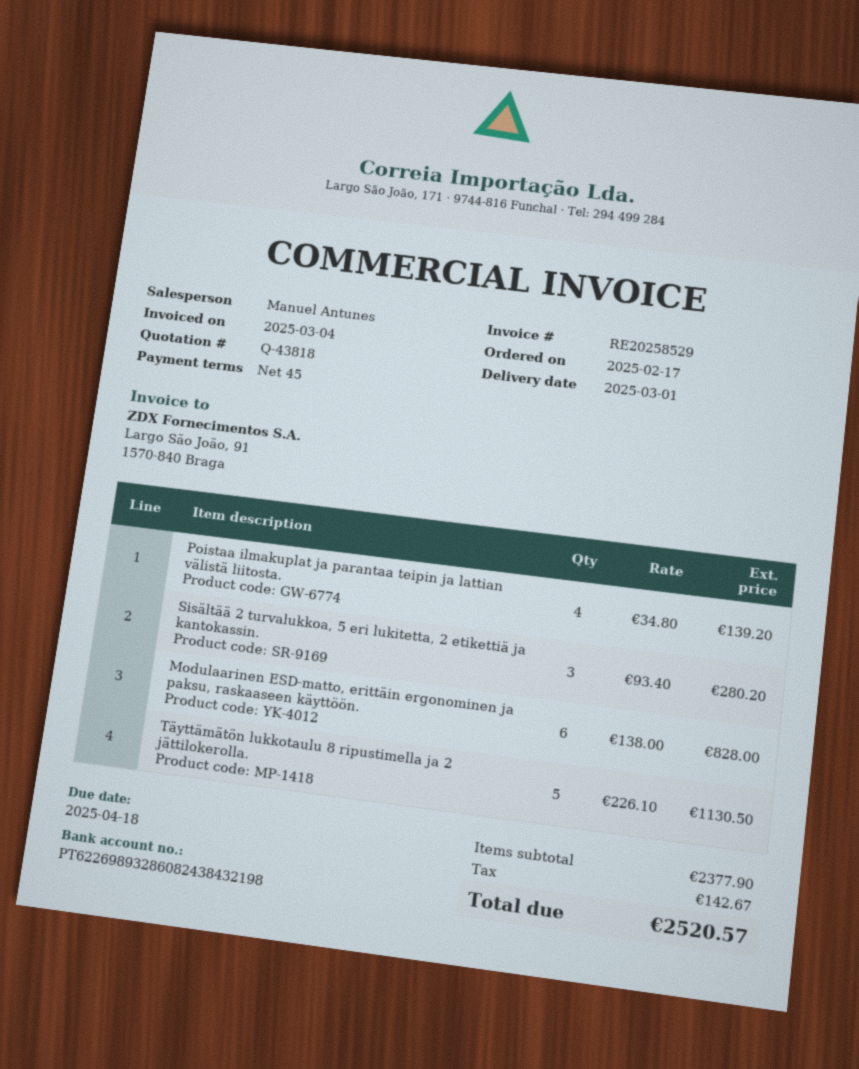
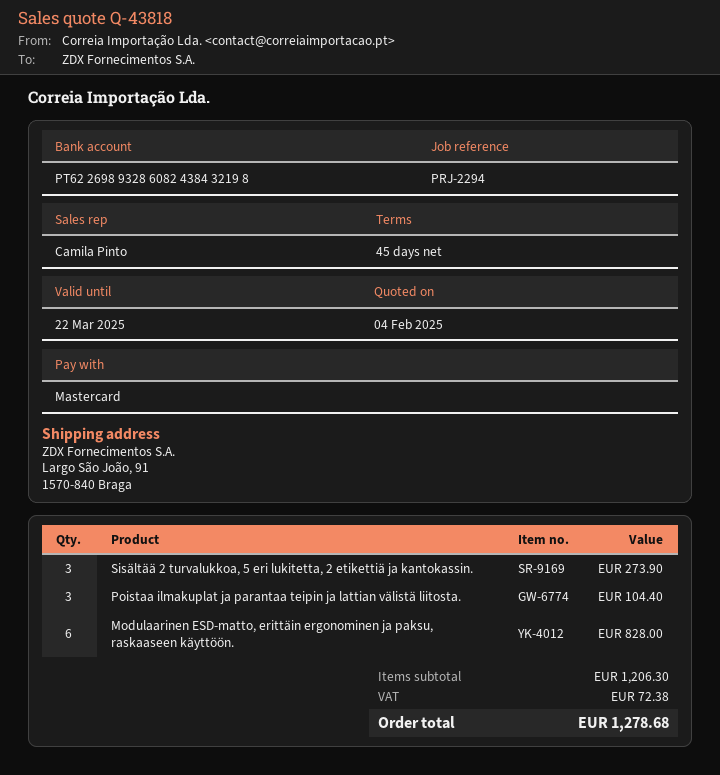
sales rep: Manuel Antunes -> Camila Pinto
Poistaa ilmakuplat ja parantaa teipin ja lattian välistä liitosta.: 4 for 139.20 -> 3 for 104.40
Sisältää 2 turvalukkoa, 5 eri lukitetta, 2 etikettiä ja kantokassin.: 3 for 280.20 -> 3 for 273.90
Täyttämätön lukkotaulu 8 ripustimella ja 2 jättilokerolla.: 5 for 1130.50 -> none
subtotal: 2377.90 -> 1206.30
tax: 142.67 -> 72.38
total: 2520.57 -> 1278.68

